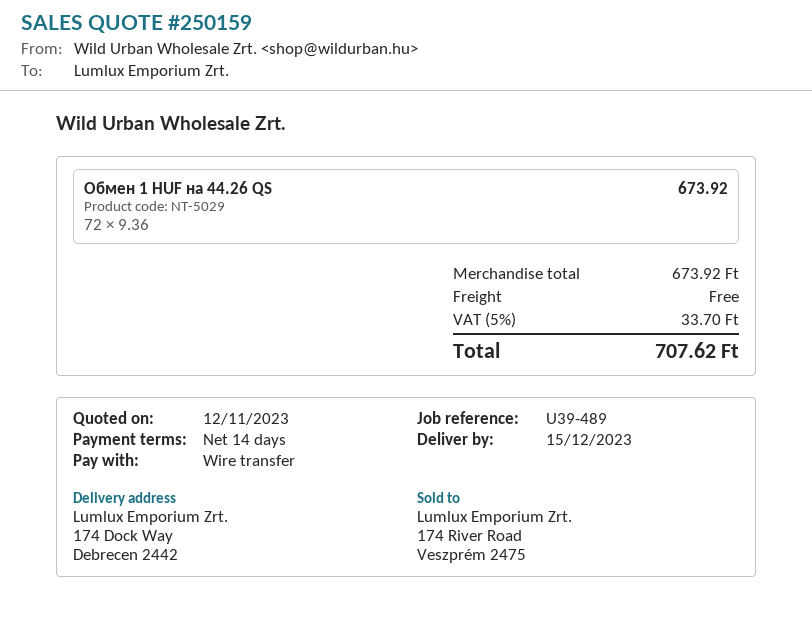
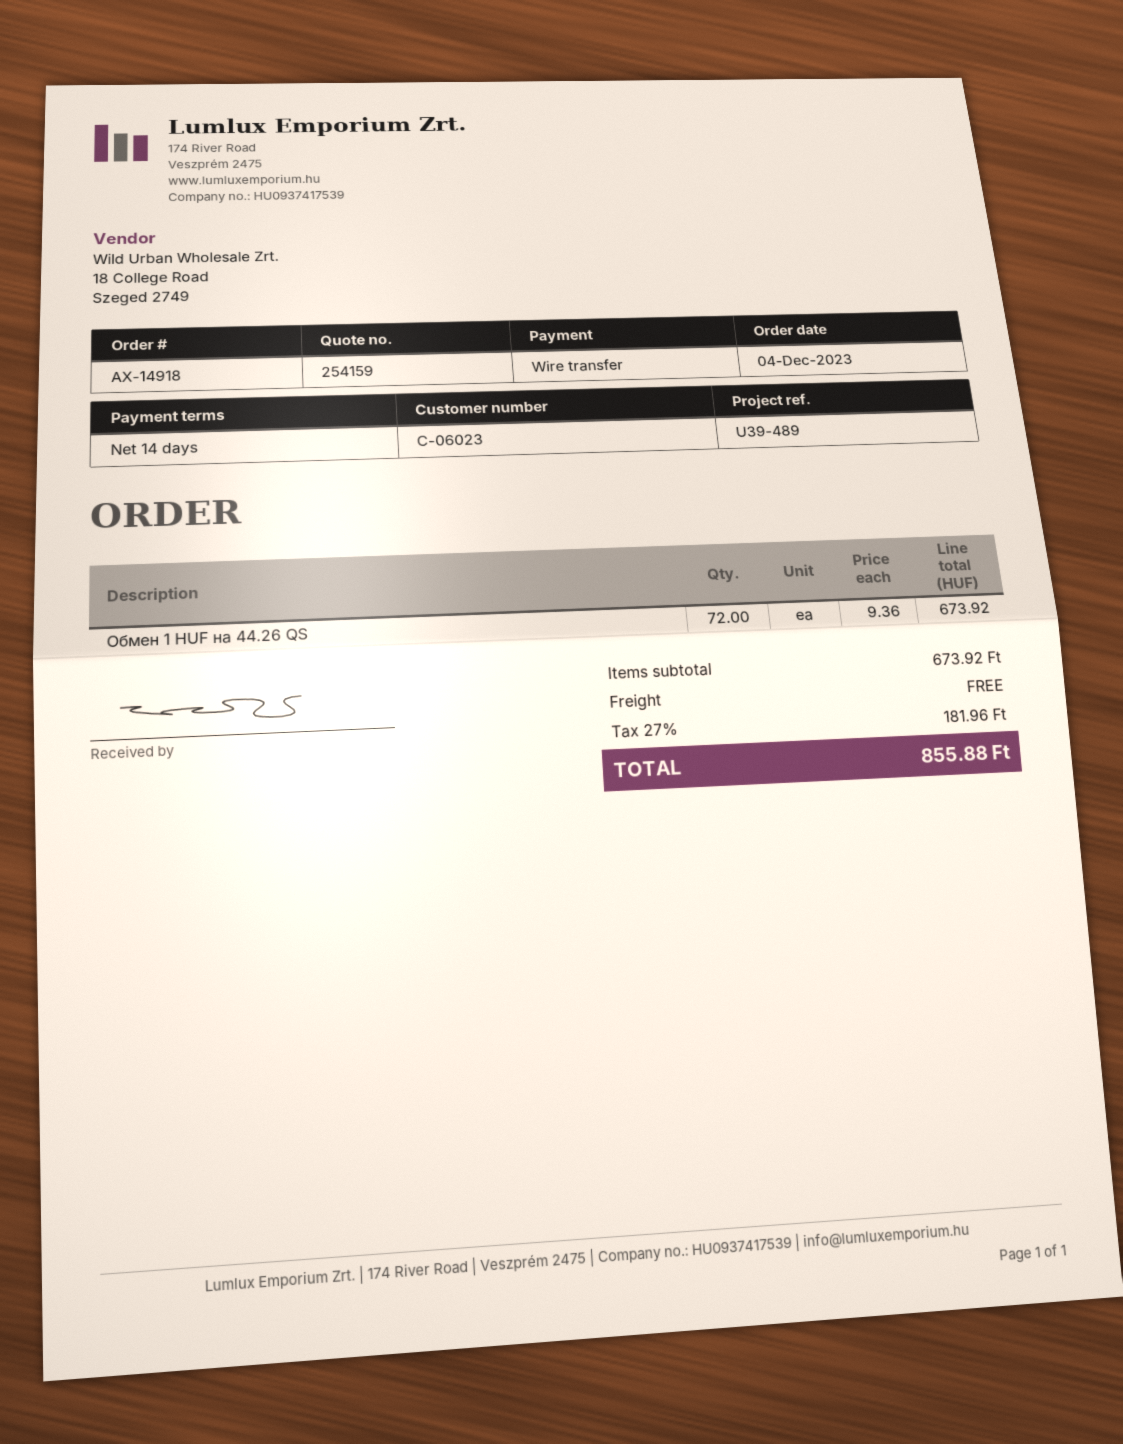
quote number: 250159 -> 254159
tax: 5% = 33.70 -> 27% = 181.96
total: 707.62 -> 855.88

